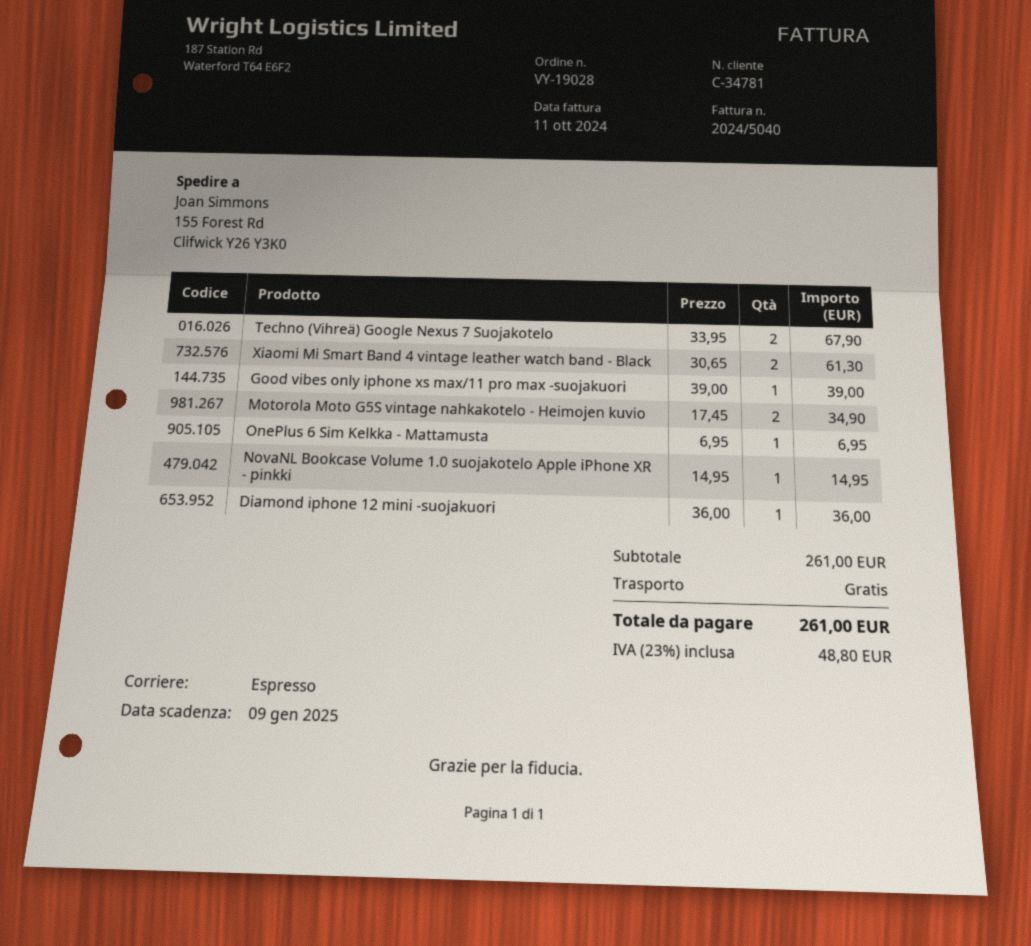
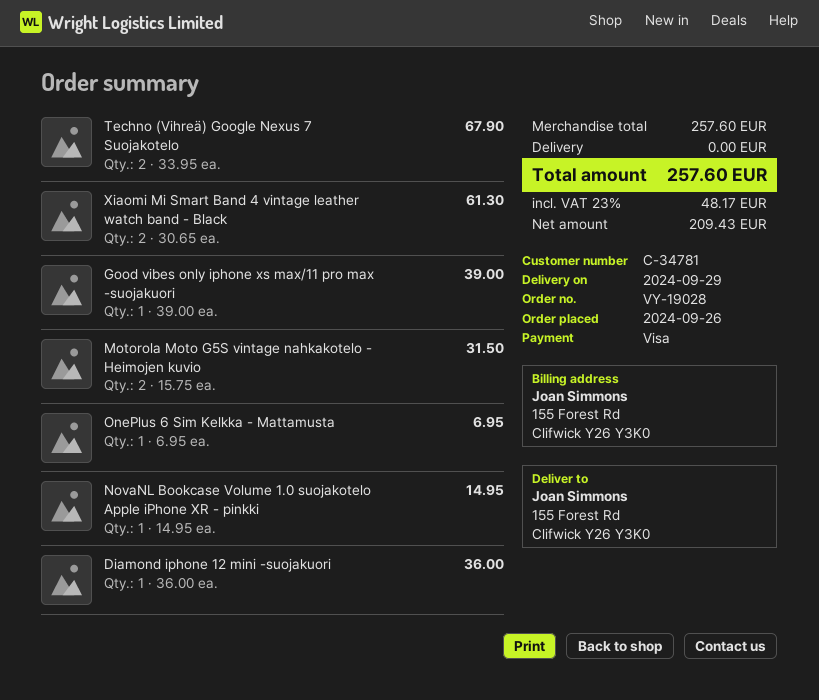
Motorola Moto G5S vintage nahkakotelo - Heimojen kuvio: 2 x 17.45 = 34.90 -> 2 x 15.75 = 31.50
subtotal: 261.00 -> 257.60
tax: 23% = 48.80 -> 23% = 48.17
total: 261.00 -> 257.60

